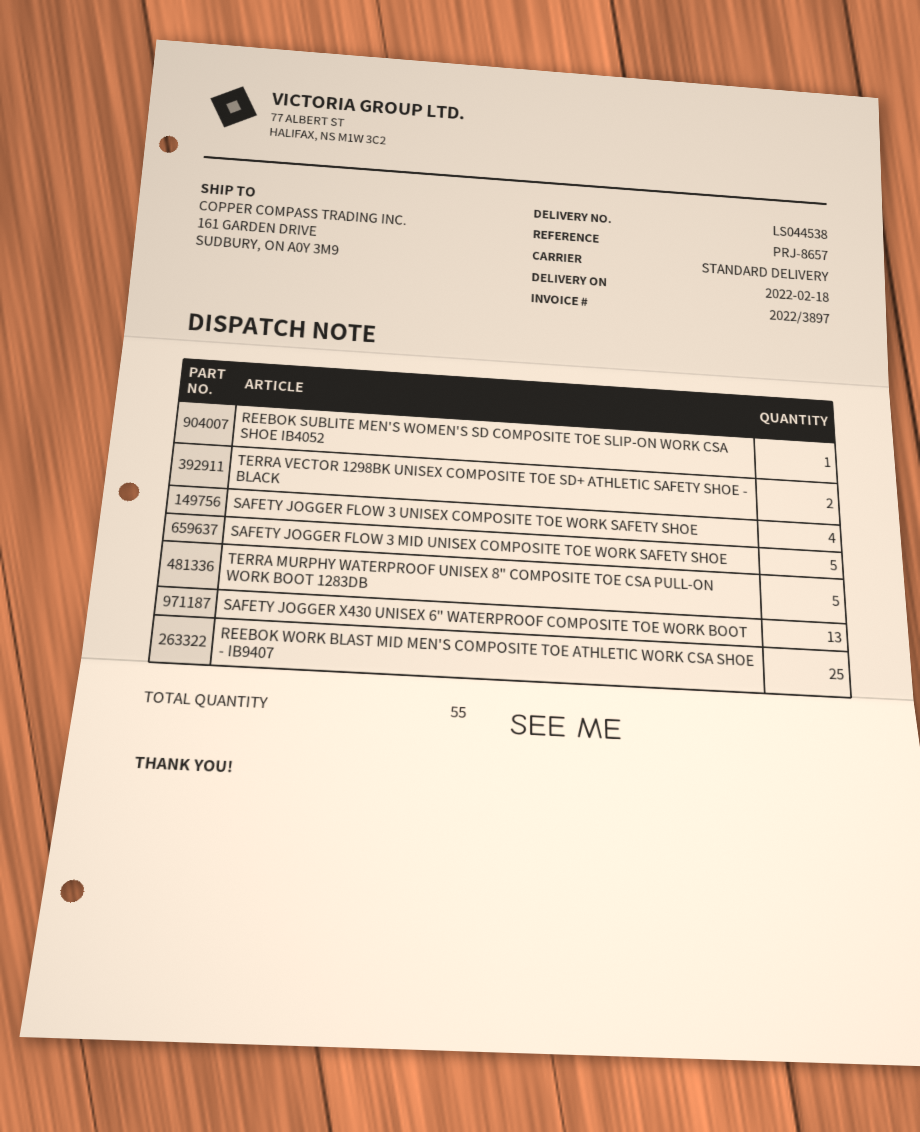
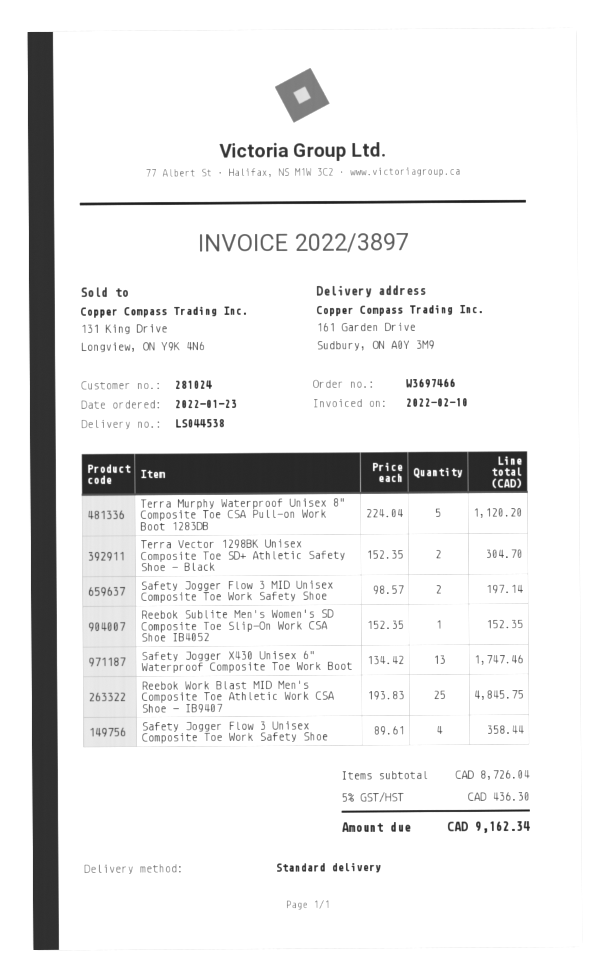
SAFETY JOGGER FLOW 3 MID UNISEX COMPOSITE TOE WORK SAFETY SHOE: 5 -> 2

